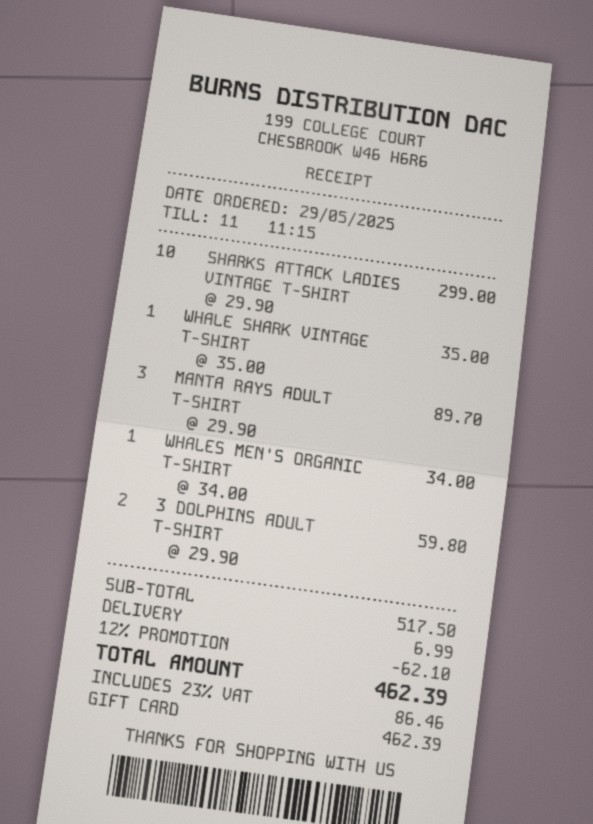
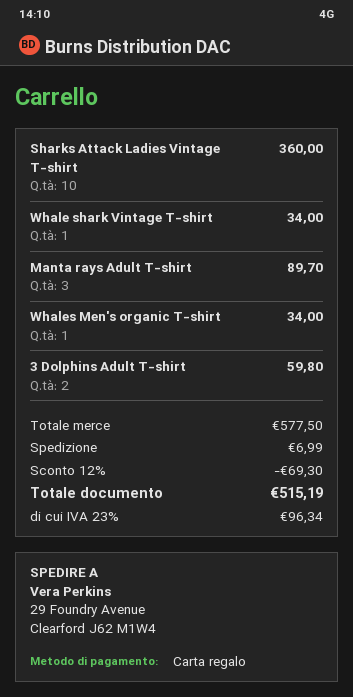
SHARKS ATTACK LADIES VINTAGE T-SHIRT: 10 for 299.00 -> 10 for 360.00
WHALE SHARK VINTAGE T-SHIRT: 1 for 35.00 -> 1 for 34.00
subtotal: 517.50 -> 577.50
discount: 12% = 62.10 -> 12% = 69.30
tax: 23% = 86.46 -> 23% = 96.34
total: 462.39 -> 515.19

